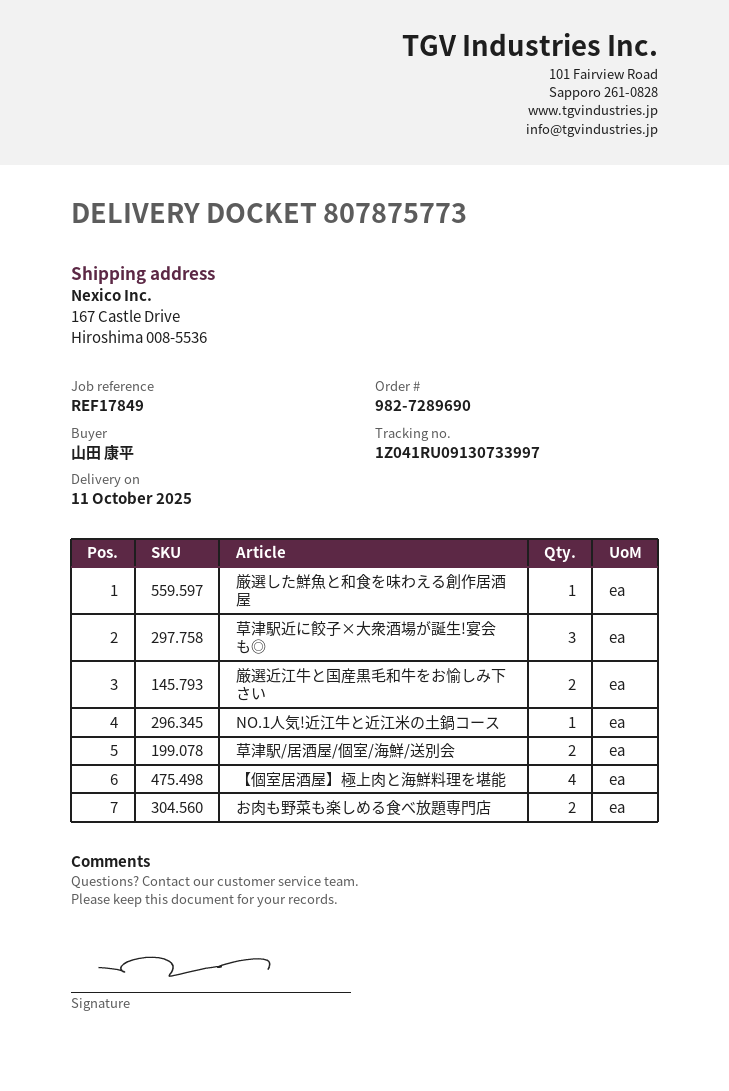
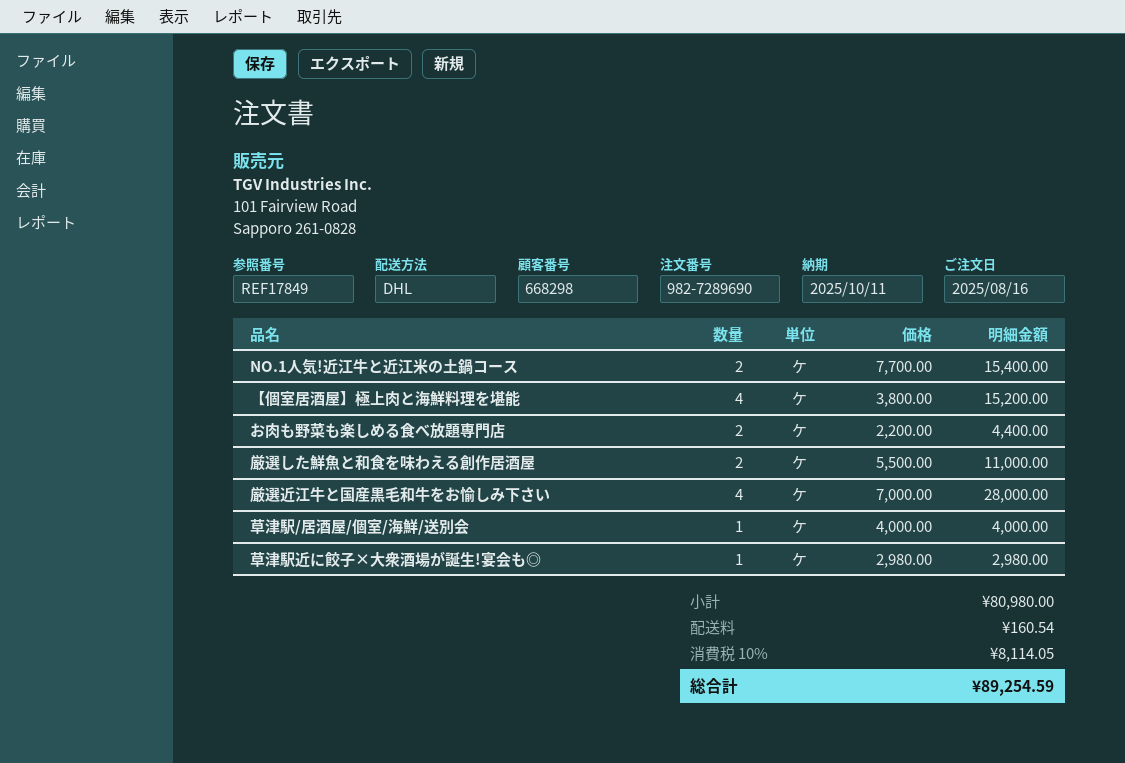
厳選した鮮魚と和食を味わえる創作居酒屋: 1 -> 2
草津駅近に餃子×大衆酒場が誕生!宴会も◎: 3 -> 1
厳選近江牛と国産黒毛和牛をお愉しみ下さい: 2 -> 4
NO.1人気!近江牛と近江米の土鍋コース: 1 -> 2
草津駅/居酒屋/個室/海鮮/送別会: 2 -> 1

